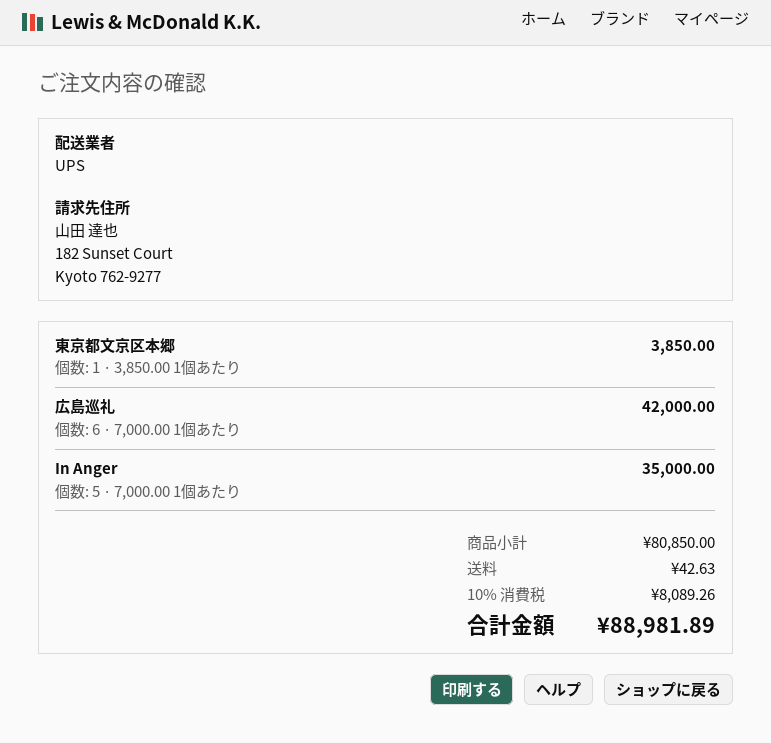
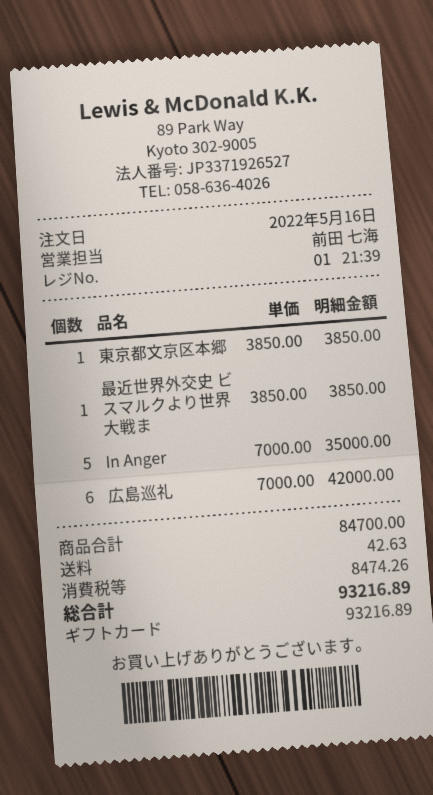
最近世界外交史 ビスマルクより世界大戦ま: none -> 1 x 3850.00 = 3850.00
subtotal: 80850.00 -> 84700.00
tax: 8089.26 -> 8474.26
total: 88981.89 -> 93216.89

